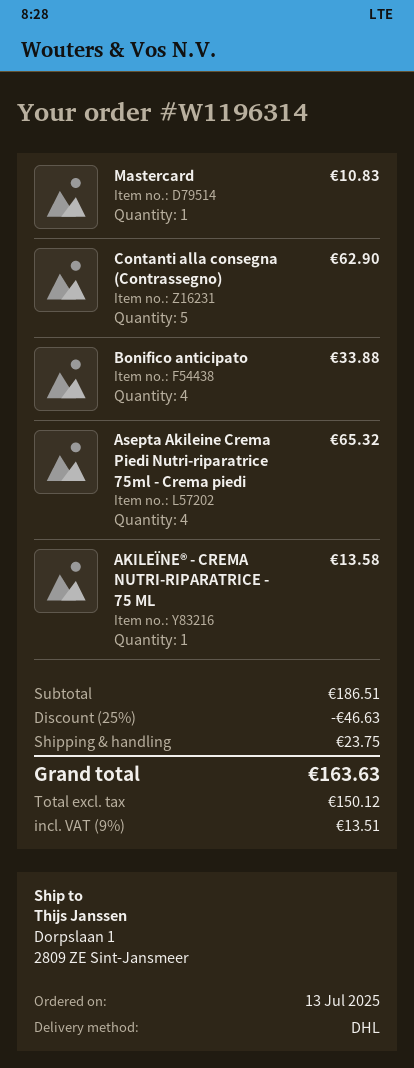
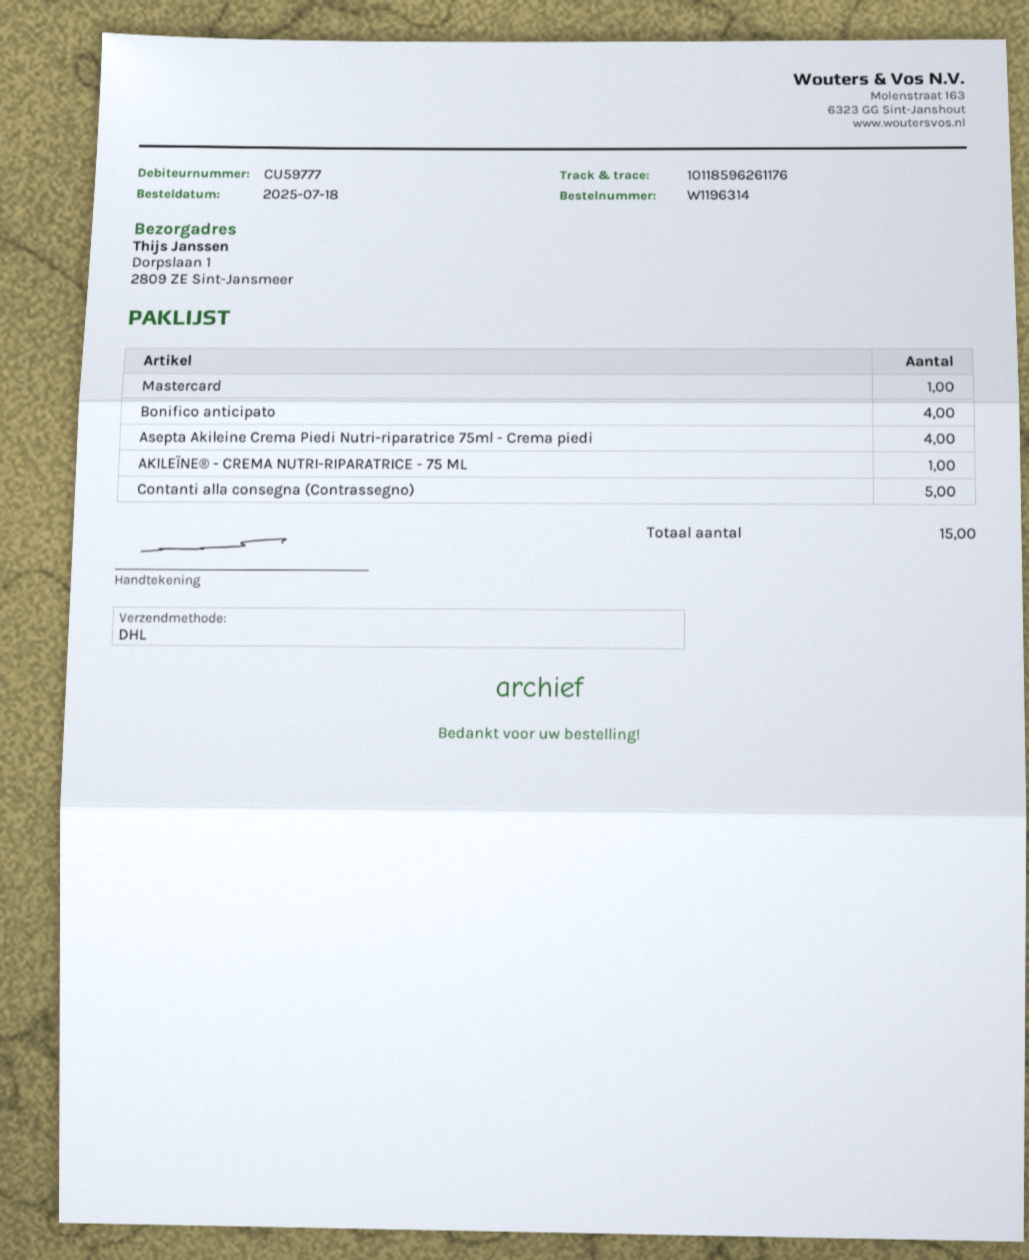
order date: 2025-07-13 -> 2025-07-18

